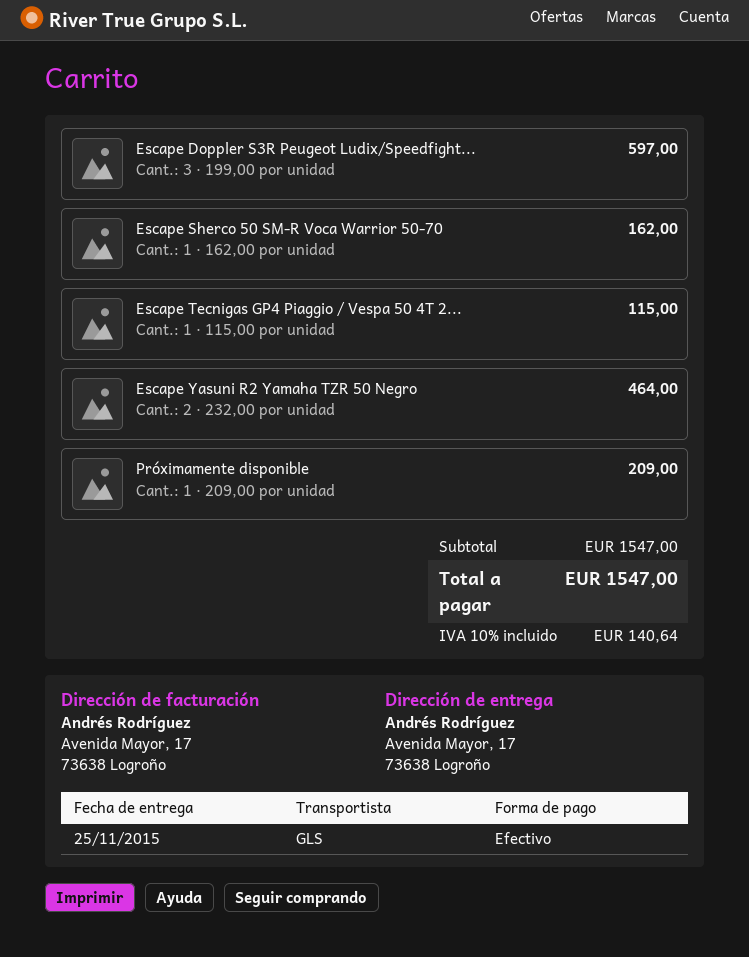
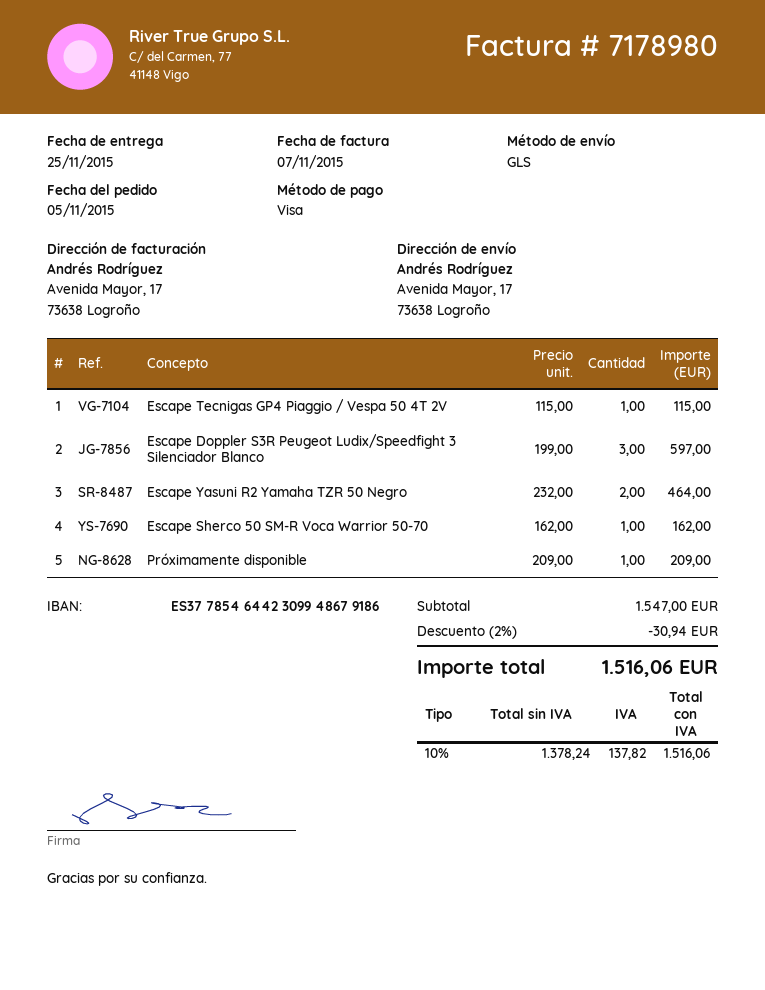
payment method: cash -> Visa
discount: none -> 2% = 30.94
tax: 10% = 140.64 -> 10% = 137.82
total: 1547.00 -> 1516.06

